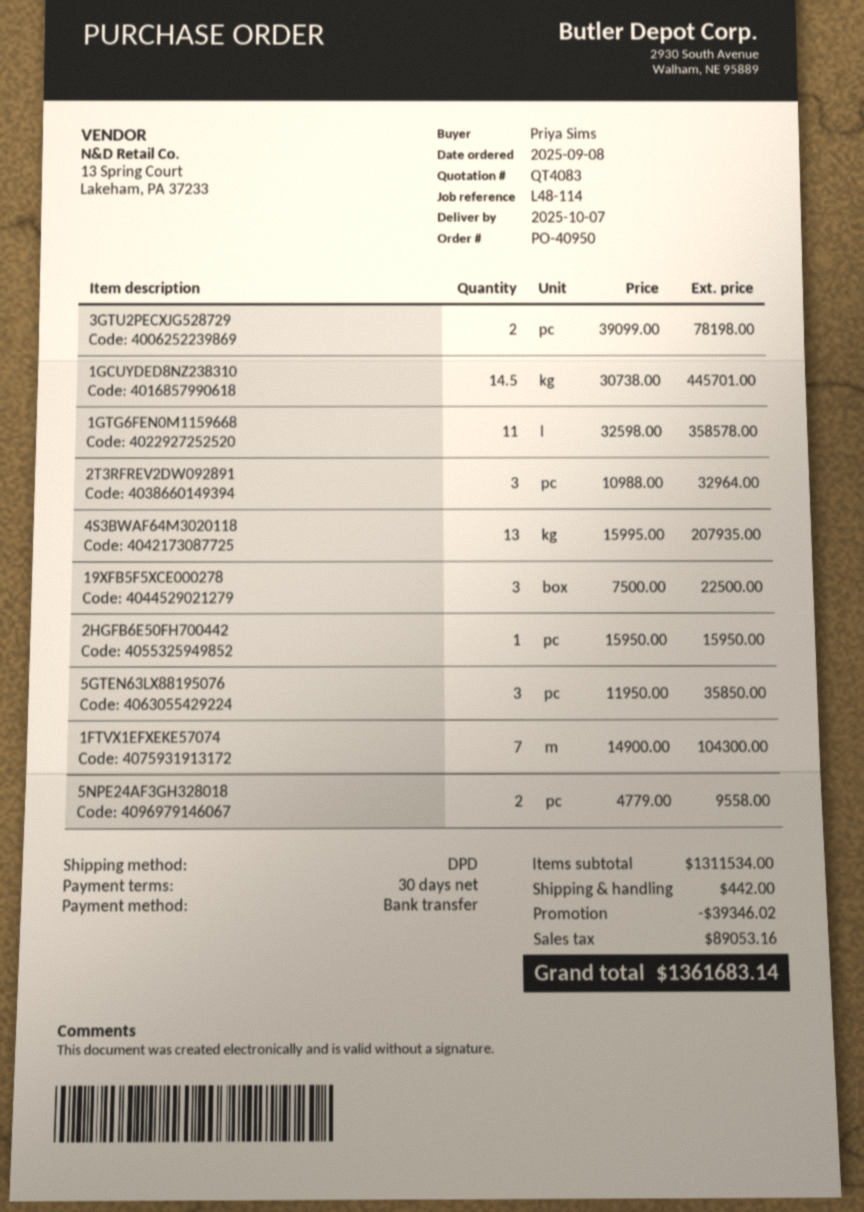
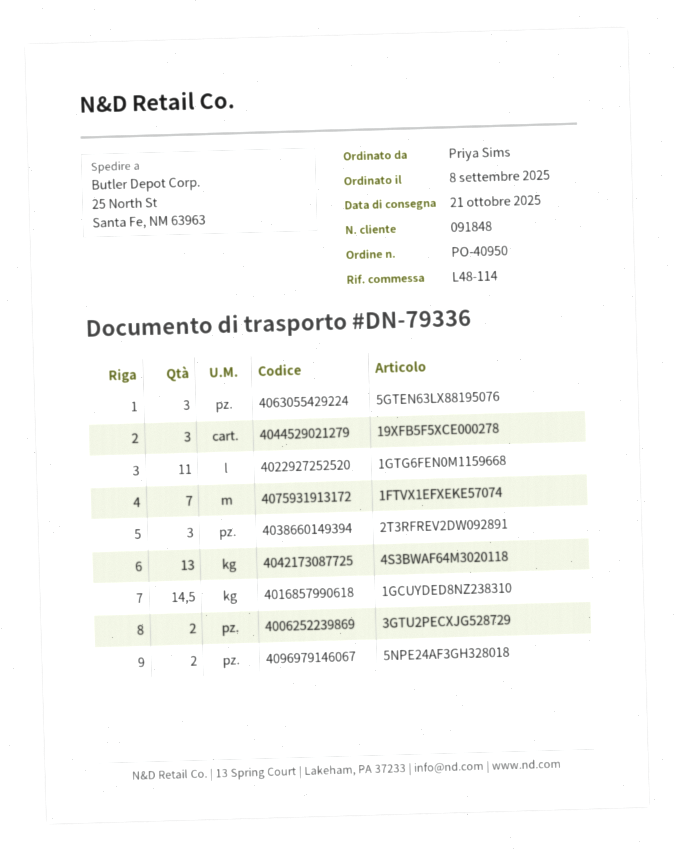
delivery date: 2025-10-07 -> 2025-10-21
2HGFB6E50FH700442: 1 -> none

